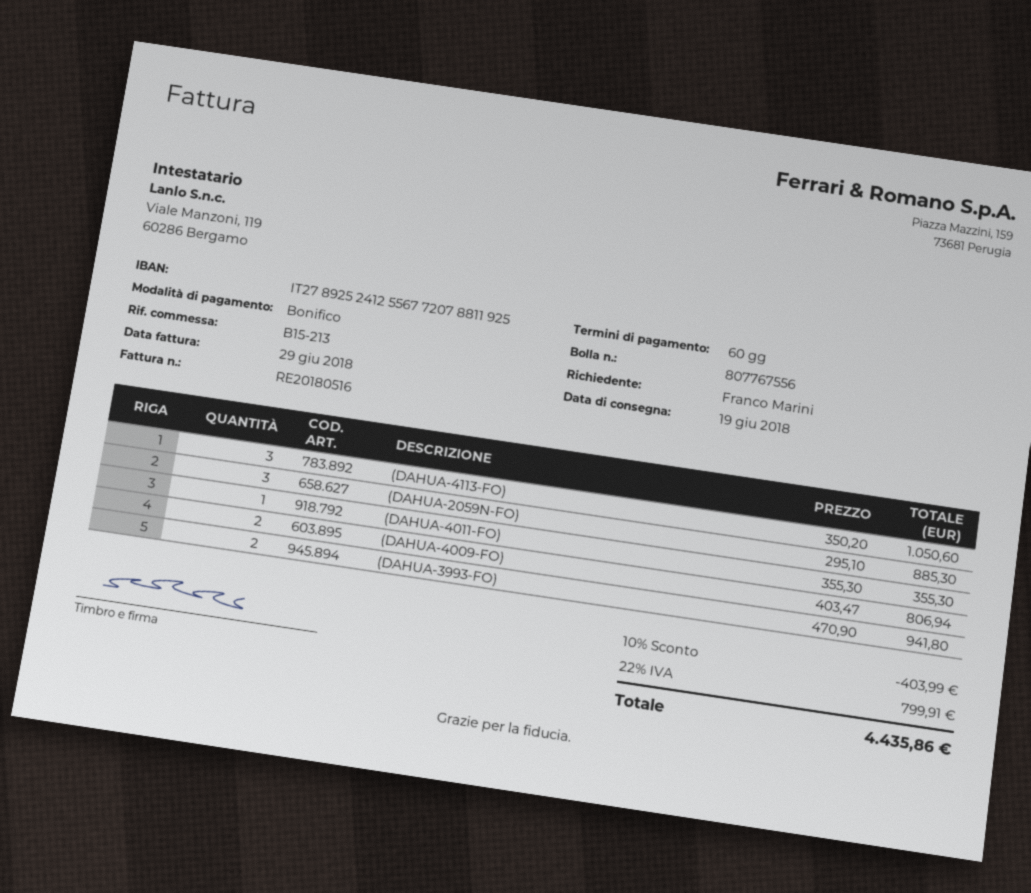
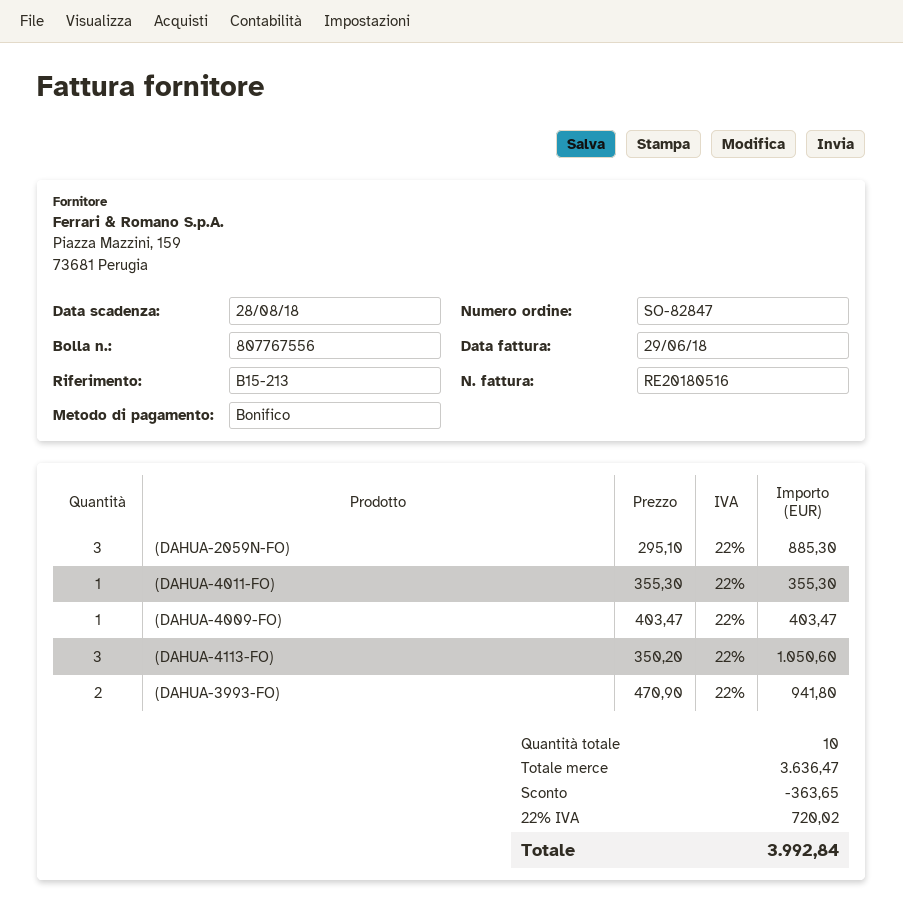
(DAHUA-4009-FO): 2 x 403.47 = 806.94 -> 1 x 403.47 = 403.47
discount: 403.99 -> 363.65
tax: 22% = 799.91 -> 22% = 720.02
total: 4435.86 -> 3992.84

